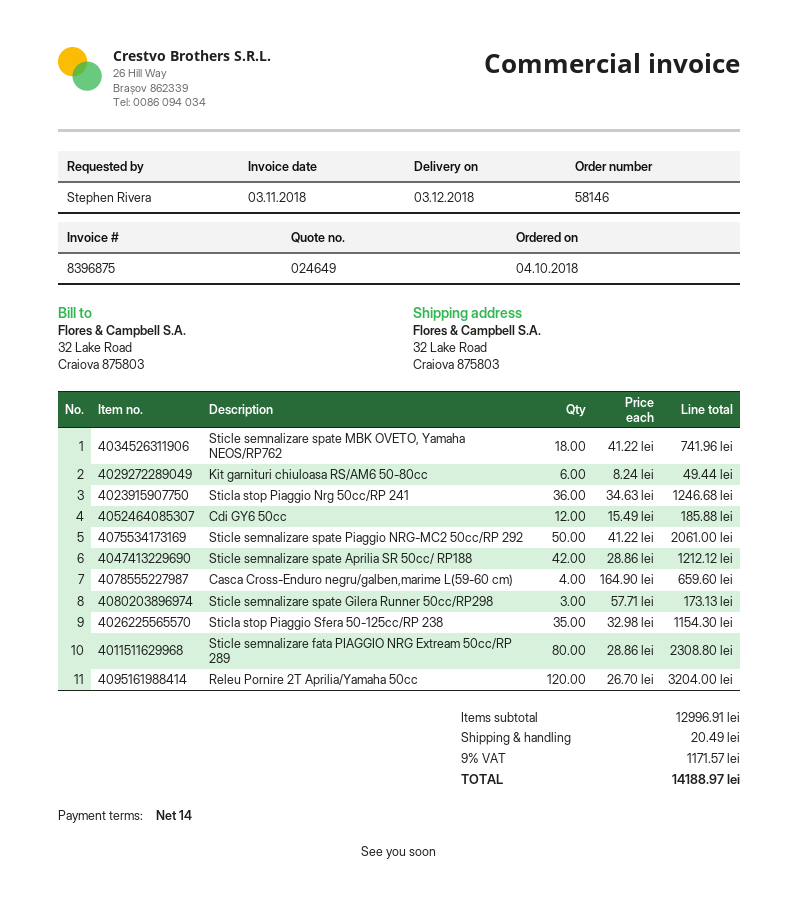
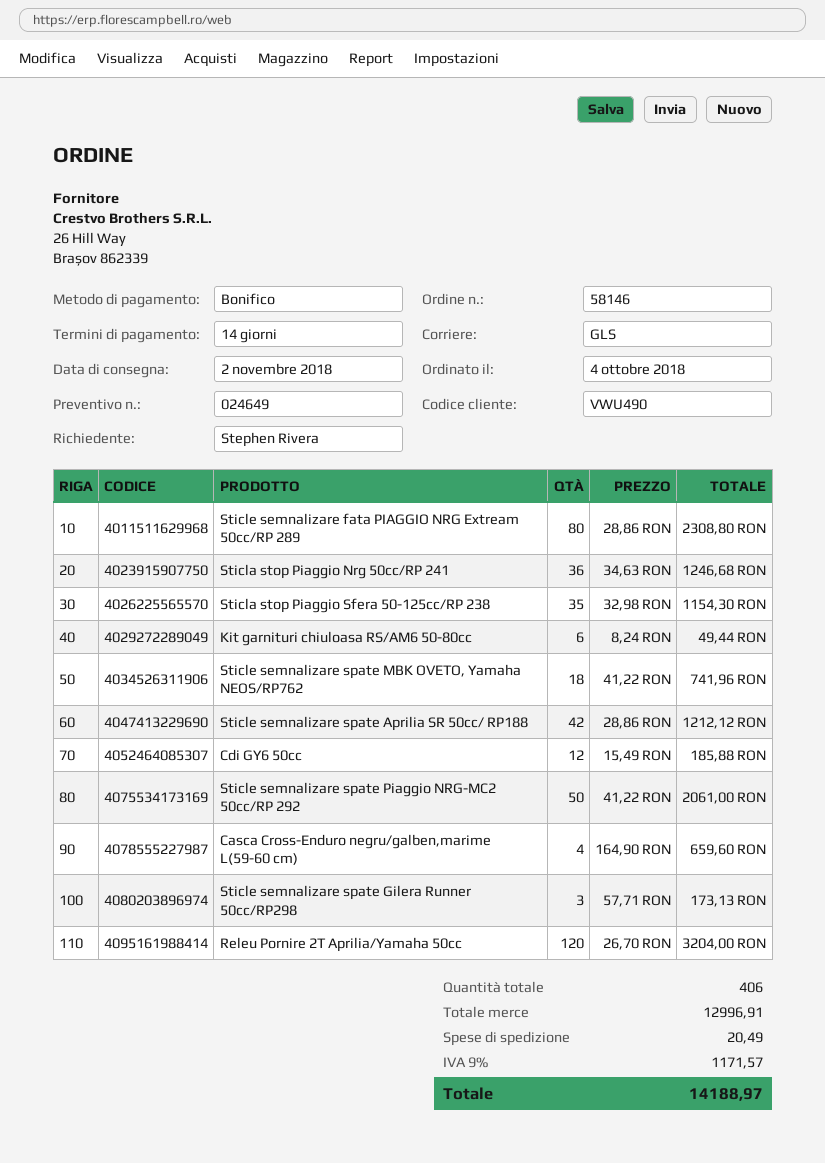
delivery date: 2018-12-03 -> 2018-11-02

